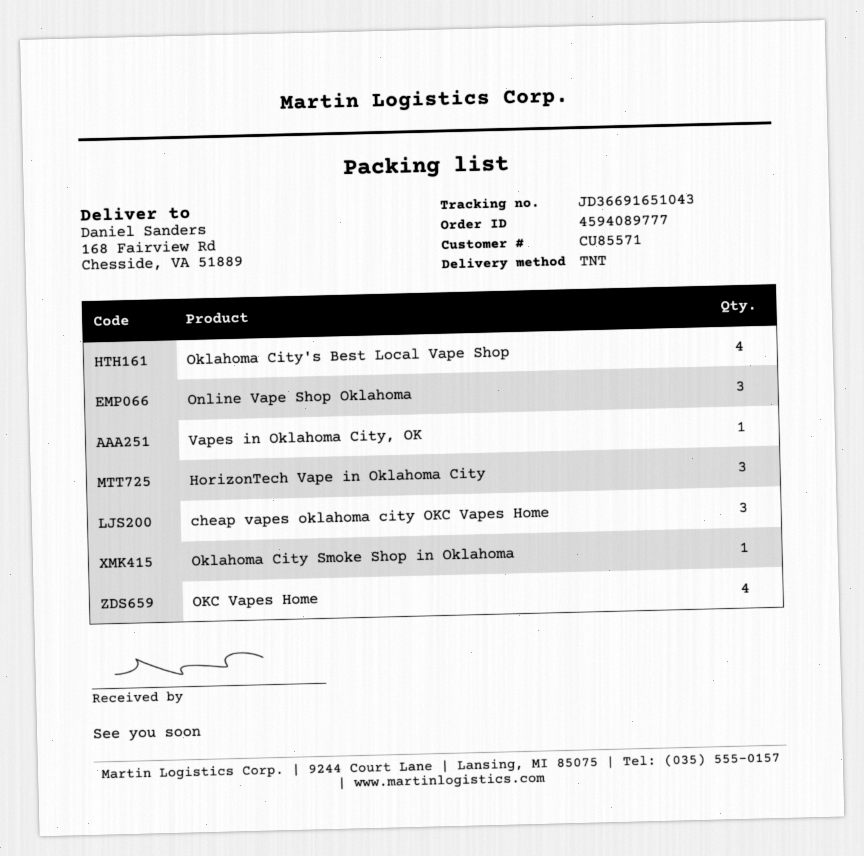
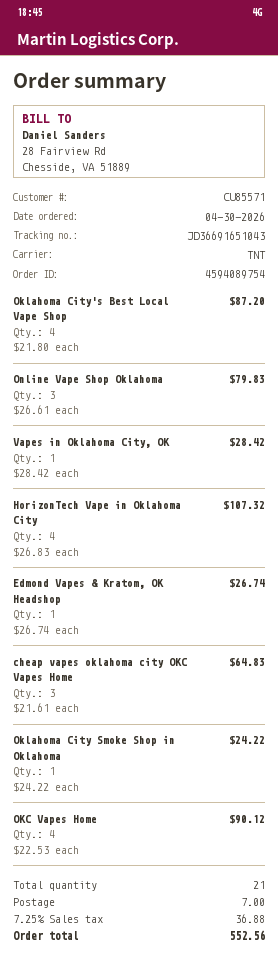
order number: 4594089777 -> 4594089754
HorizonTech Vape in Oklahoma City: 3 -> 4
Edmond Vapes & Kratom, OK Headshop: none -> 1

